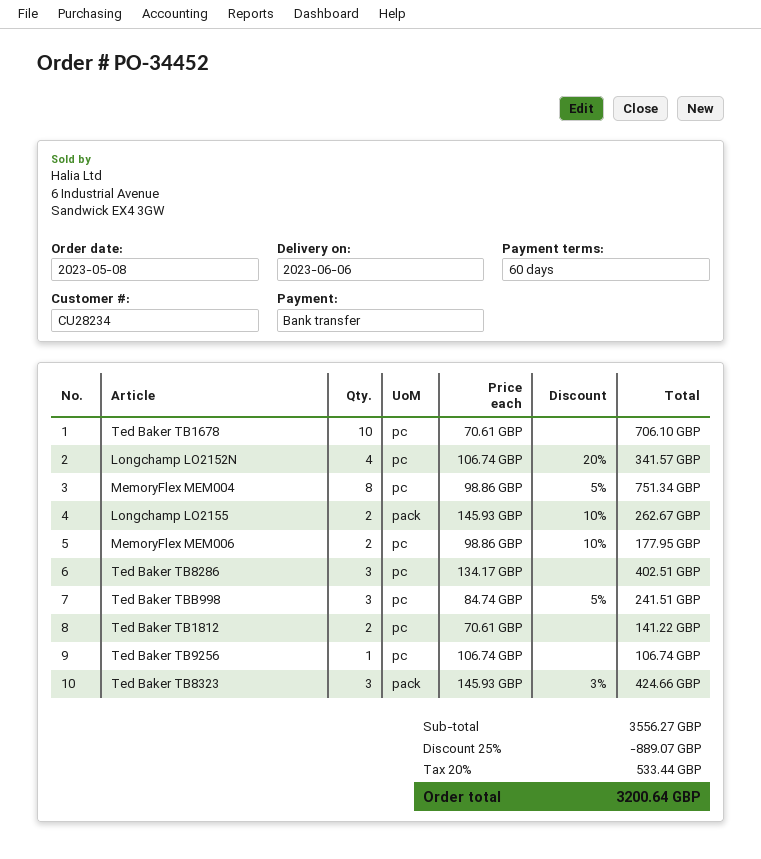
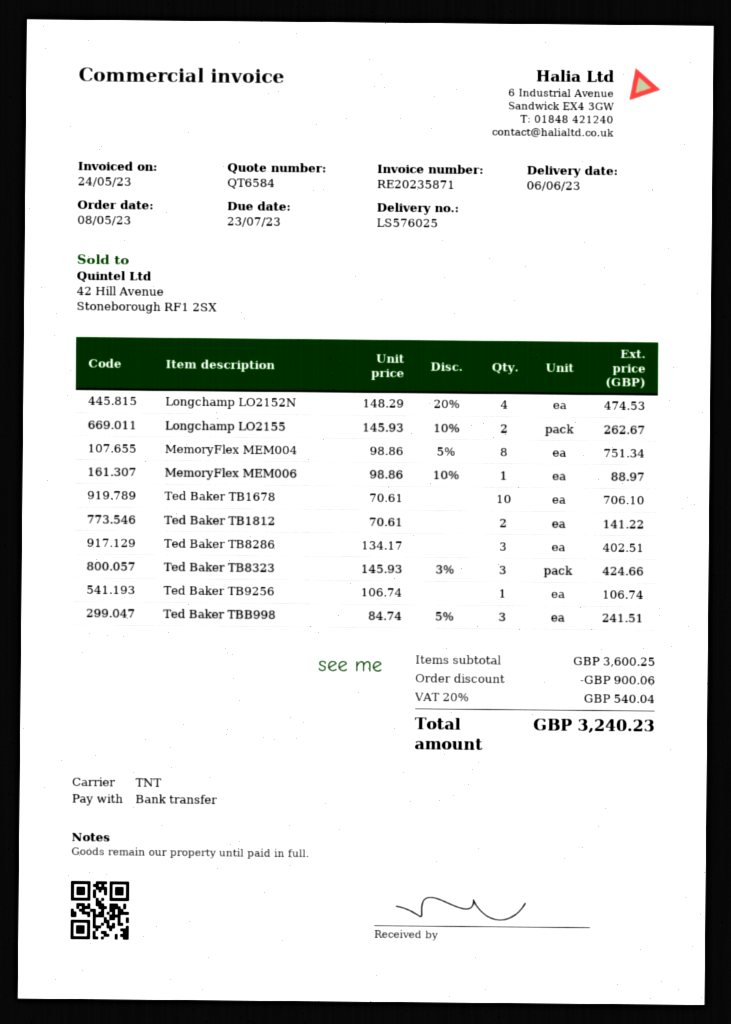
Longchamp LO2152N: 4 x 106.74 - 20% = 341.57 -> 4 x 148.29 - 20% = 474.53
MemoryFlex MEM006: 2 x 98.86 - 10% = 177.95 -> 1 x 98.86 - 10% = 88.97
subtotal: 3556.27 -> 3600.25
discount: 889.07 -> 900.06
tax: 20% = 533.44 -> 20% = 540.04
total: 3200.64 -> 3240.23

